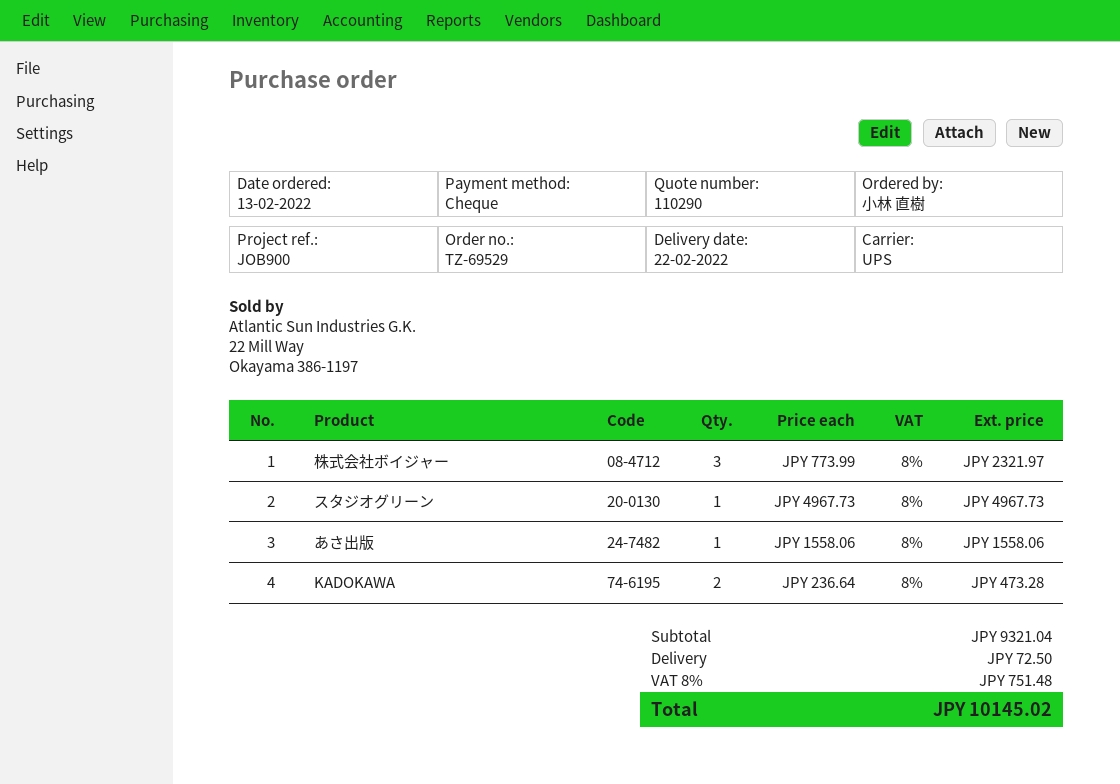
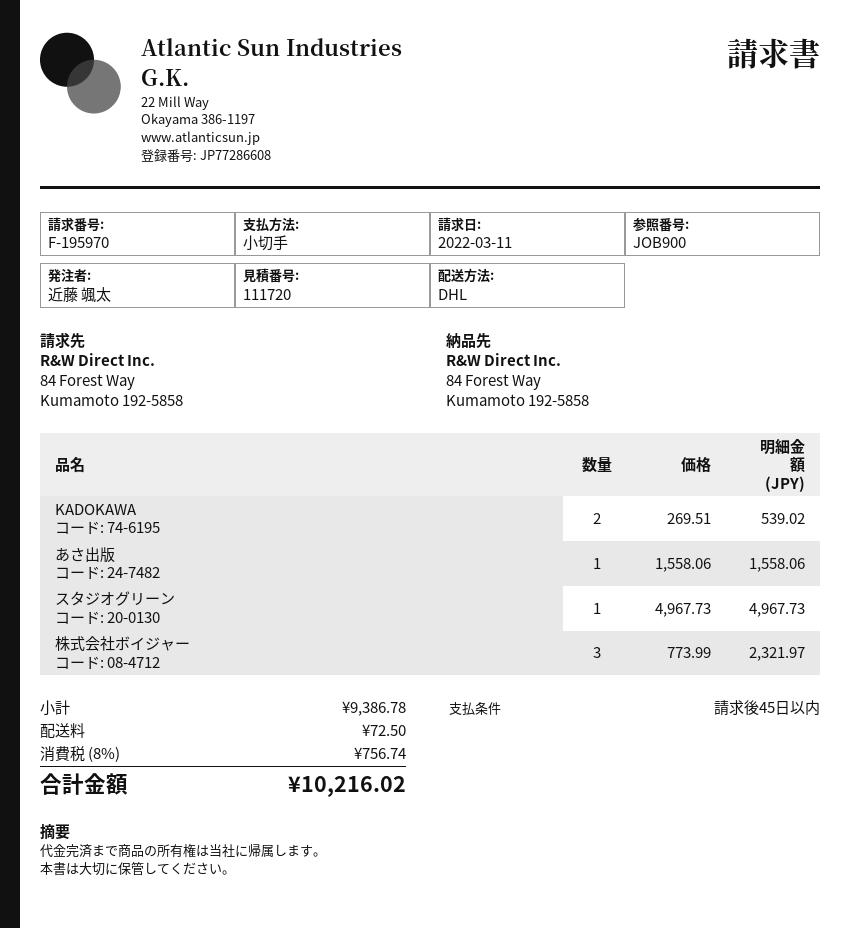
quote number: 110290 -> 111720
ordered by: 小林 直樹 -> 近藤 颯太
shipping method: UPS -> DHL
KADOKAWA: 2 x 236.64 = 473.28 -> 2 x 269.51 = 539.02
subtotal: 9321.04 -> 9386.78
tax: 8% = 751.48 -> 8% = 756.74
total: 10145.02 -> 10216.02

